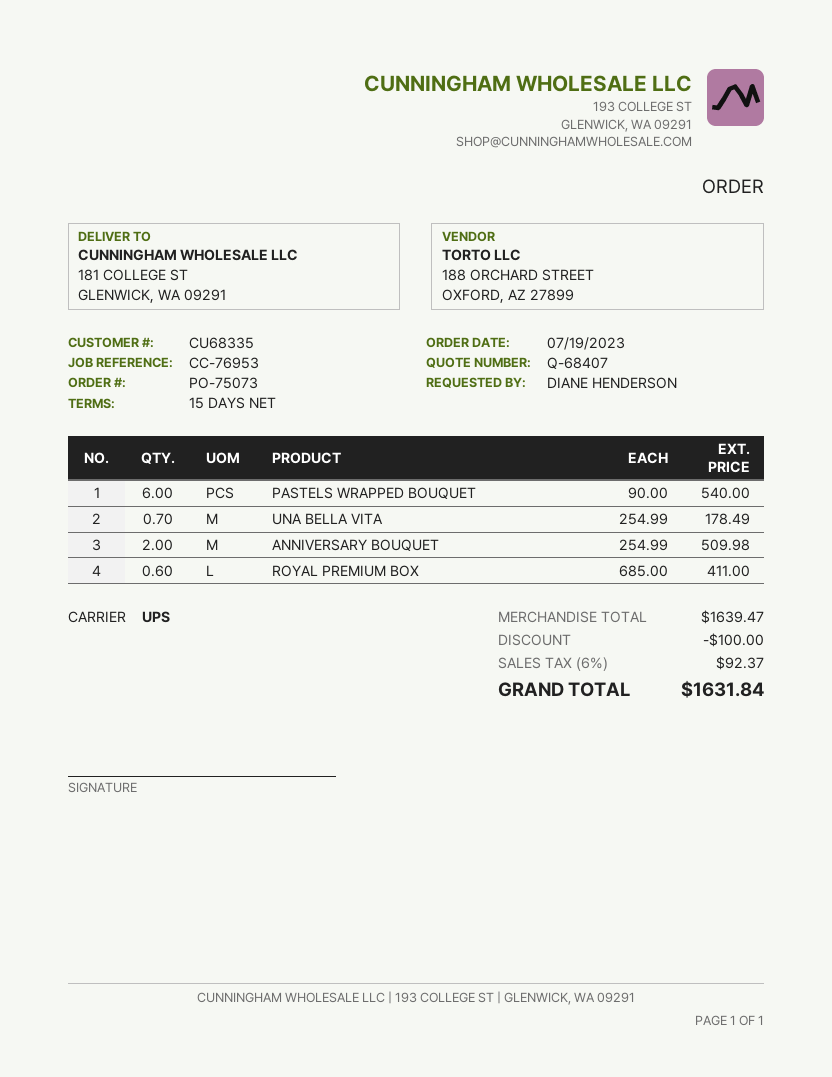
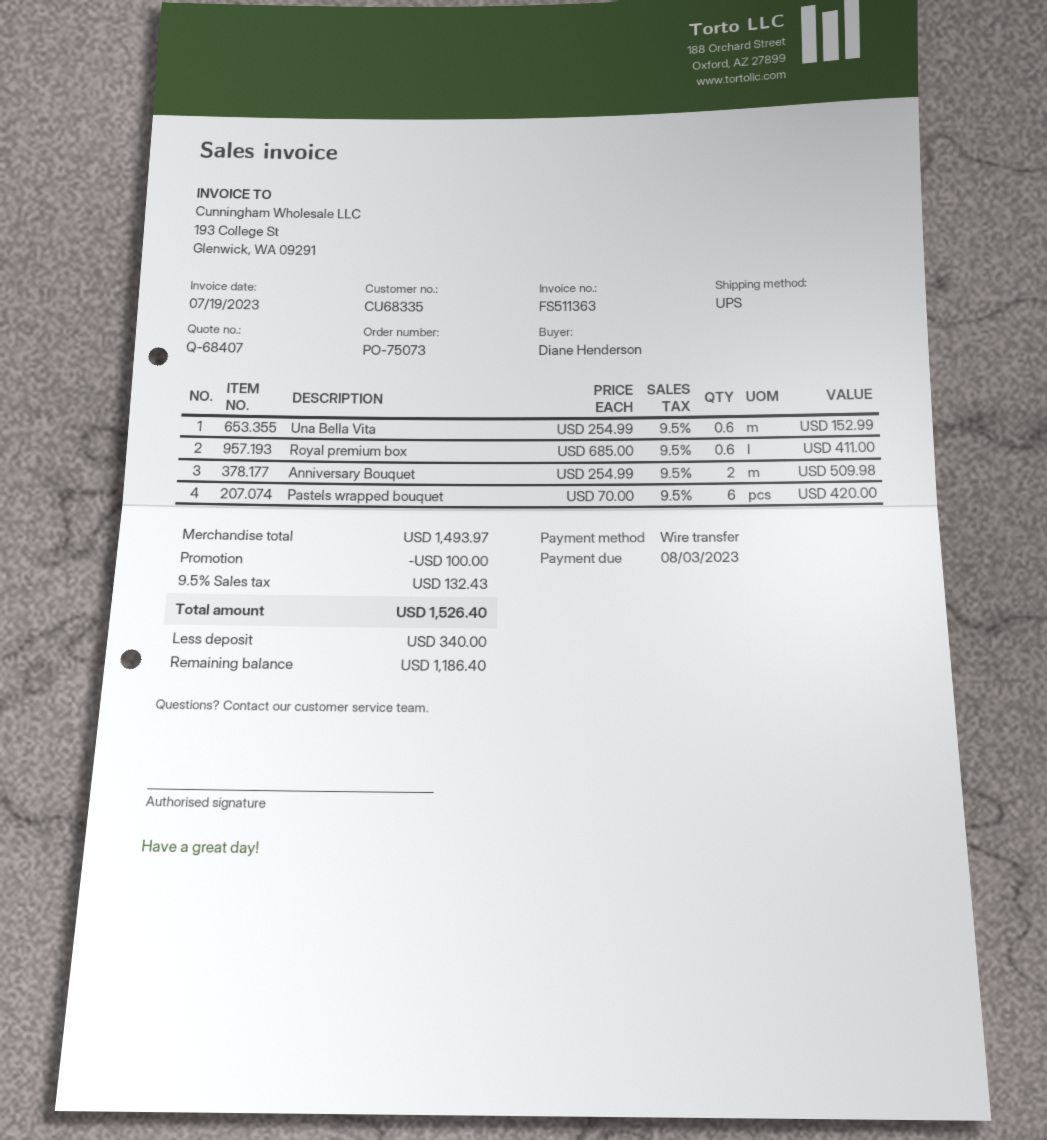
PASTELS WRAPPED BOUQUET: 6 x 90.00 = 540.00 -> 6 x 70.00 = 420.00
UNA BELLA VITA: 0.7 x 254.99 = 178.49 -> 0.6 x 254.99 = 152.99
subtotal: 1639.47 -> 1493.97
tax: 6% = 92.37 -> 9.5% = 132.43
total: 1631.84 -> 1526.40

